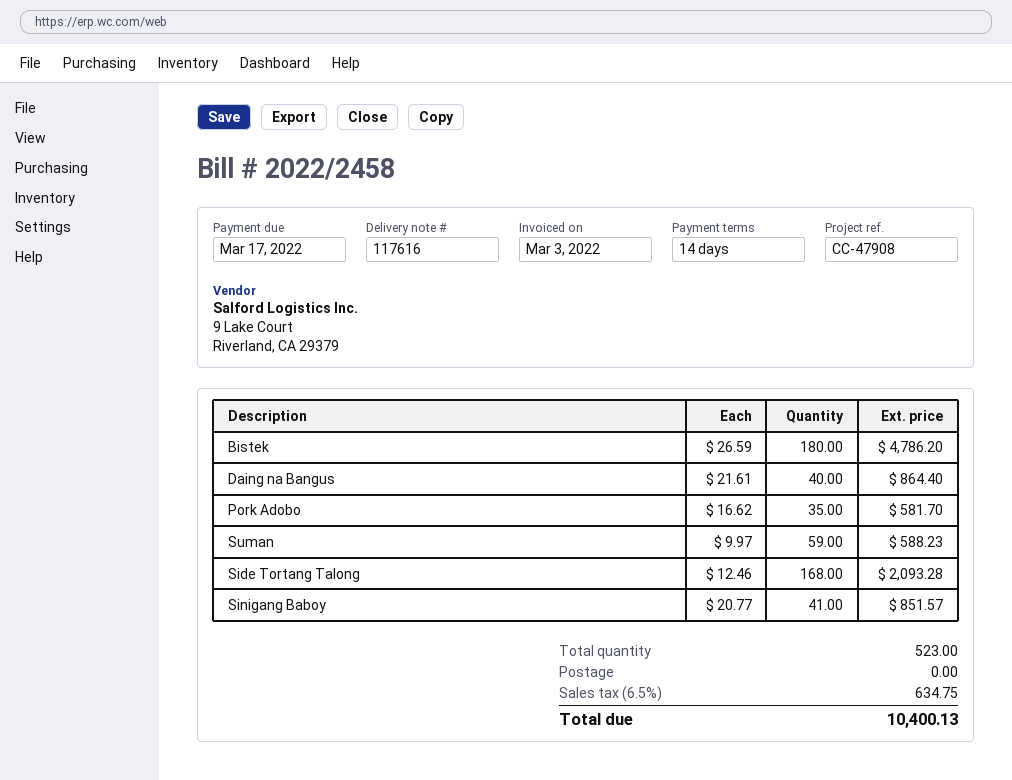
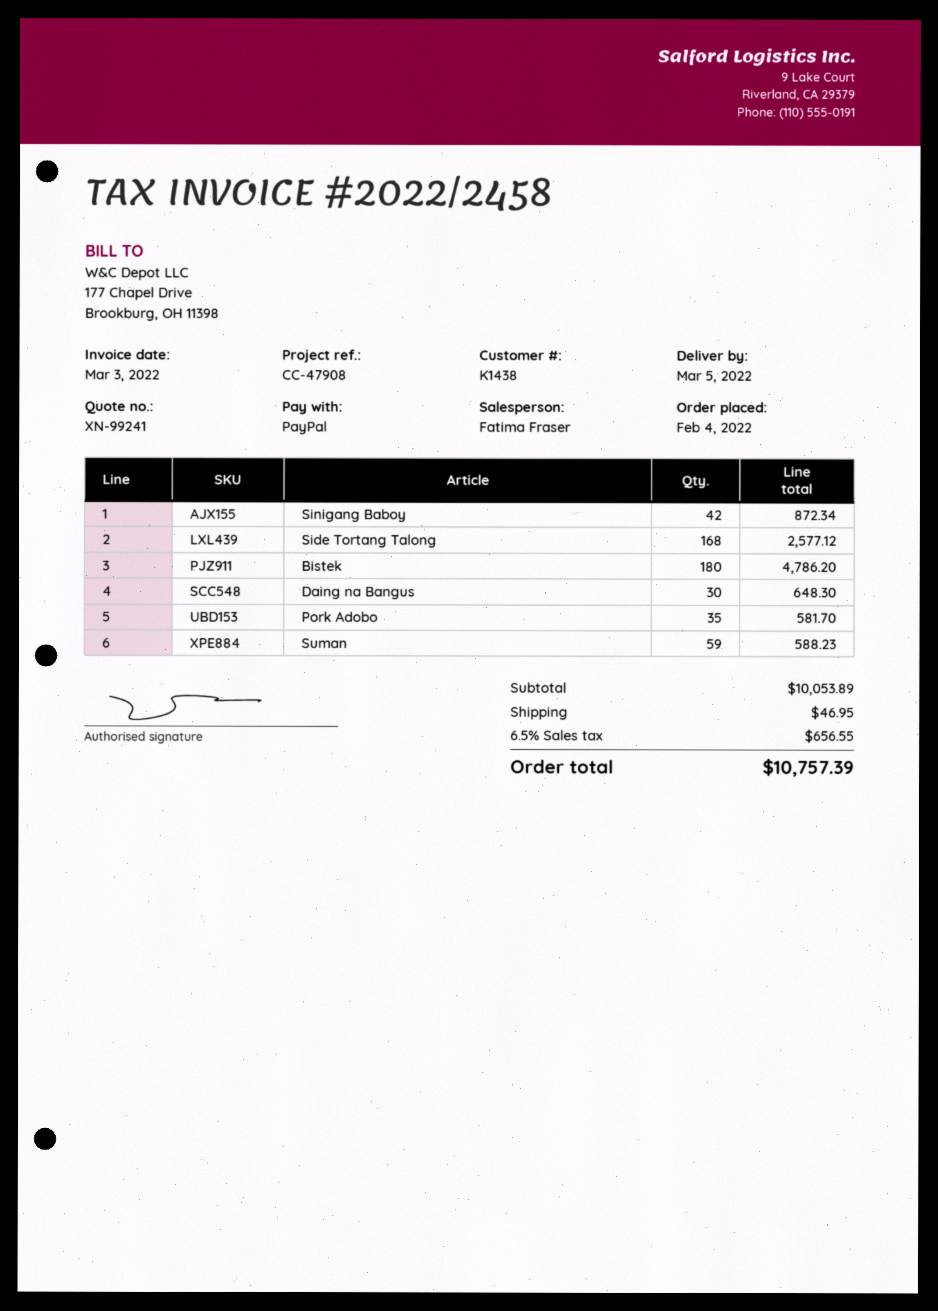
Daing na Bangus: 40 for 864.40 -> 30 for 648.30
Side Tortang Talong: 168 for 2093.28 -> 168 for 2577.12
Sinigang Baboy: 41 for 851.57 -> 42 for 872.34
shipping: 0.00 -> 46.95
tax: 6.5% = 634.75 -> 6.5% = 656.55
total: 10400.13 -> 10757.39

